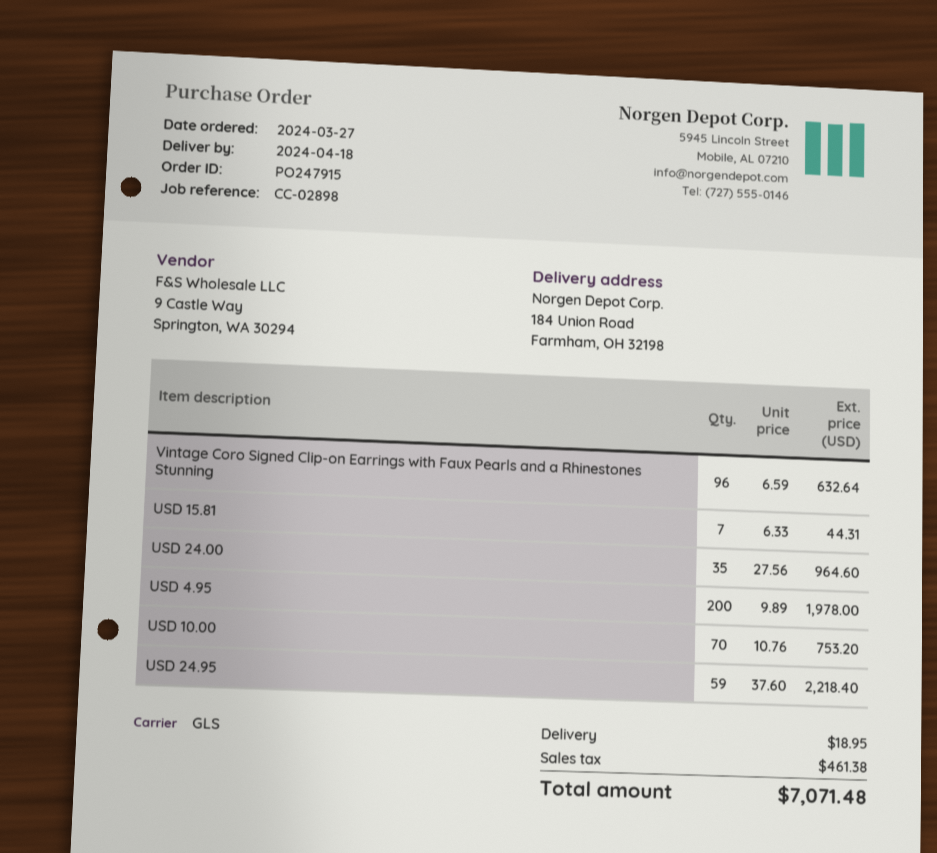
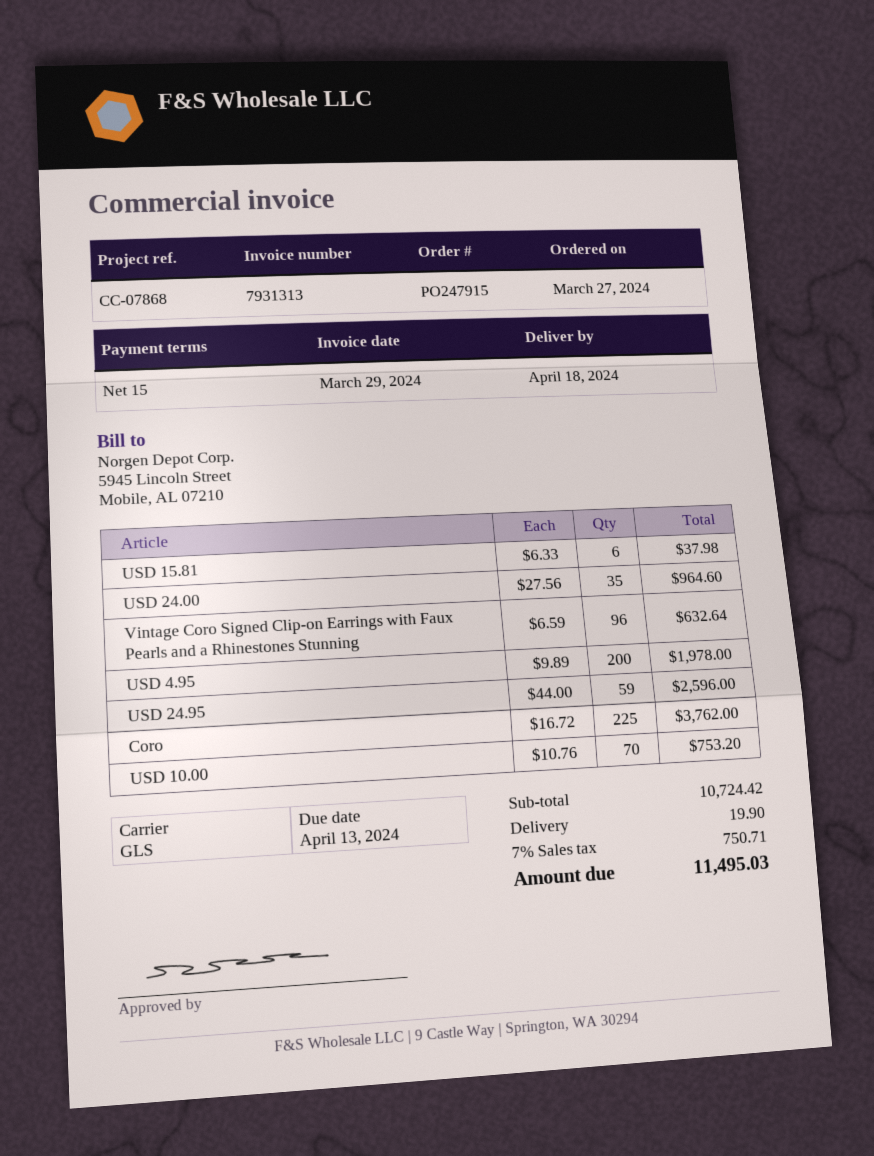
reference: CC-02898 -> CC-07868
USD 15.81: 7 x 6.33 = 44.31 -> 6 x 6.33 = 37.98
USD 24.95: 59 x 37.60 = 2218.40 -> 59 x 44.00 = 2596.00
Coro: none -> 225 x 16.72 = 3762.00
shipping: 18.95 -> 19.90
tax: 461.38 -> 750.71
total: 7071.48 -> 11495.03

